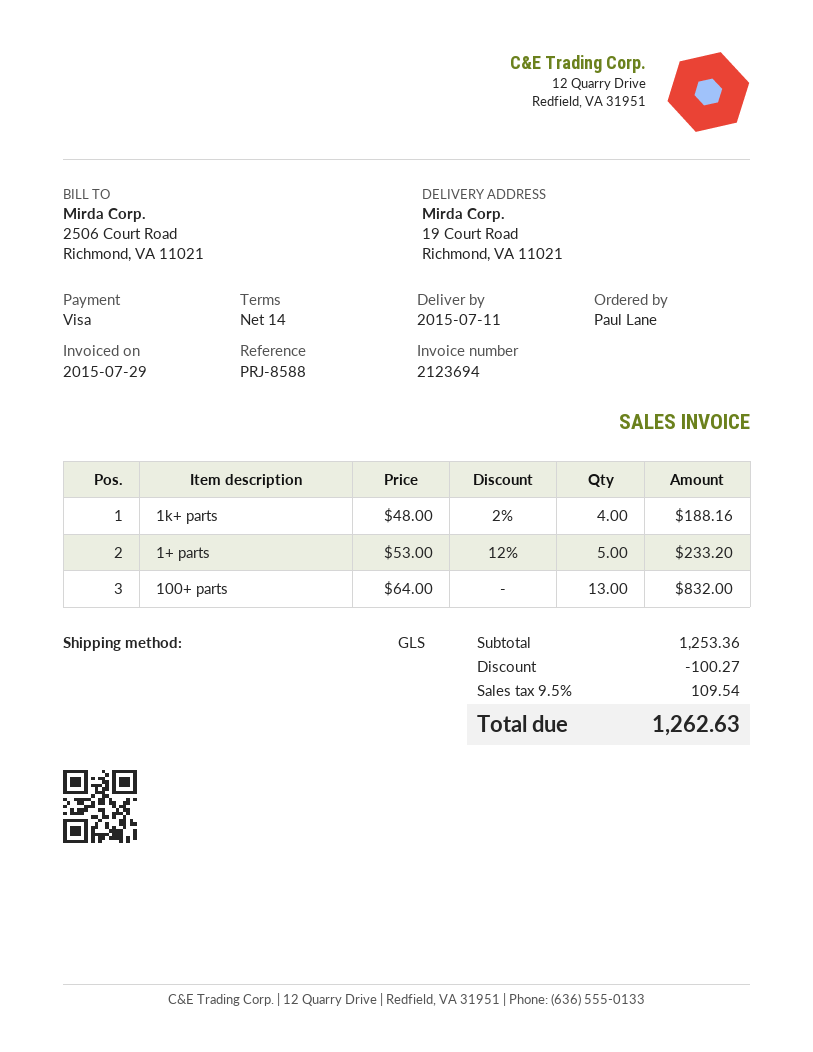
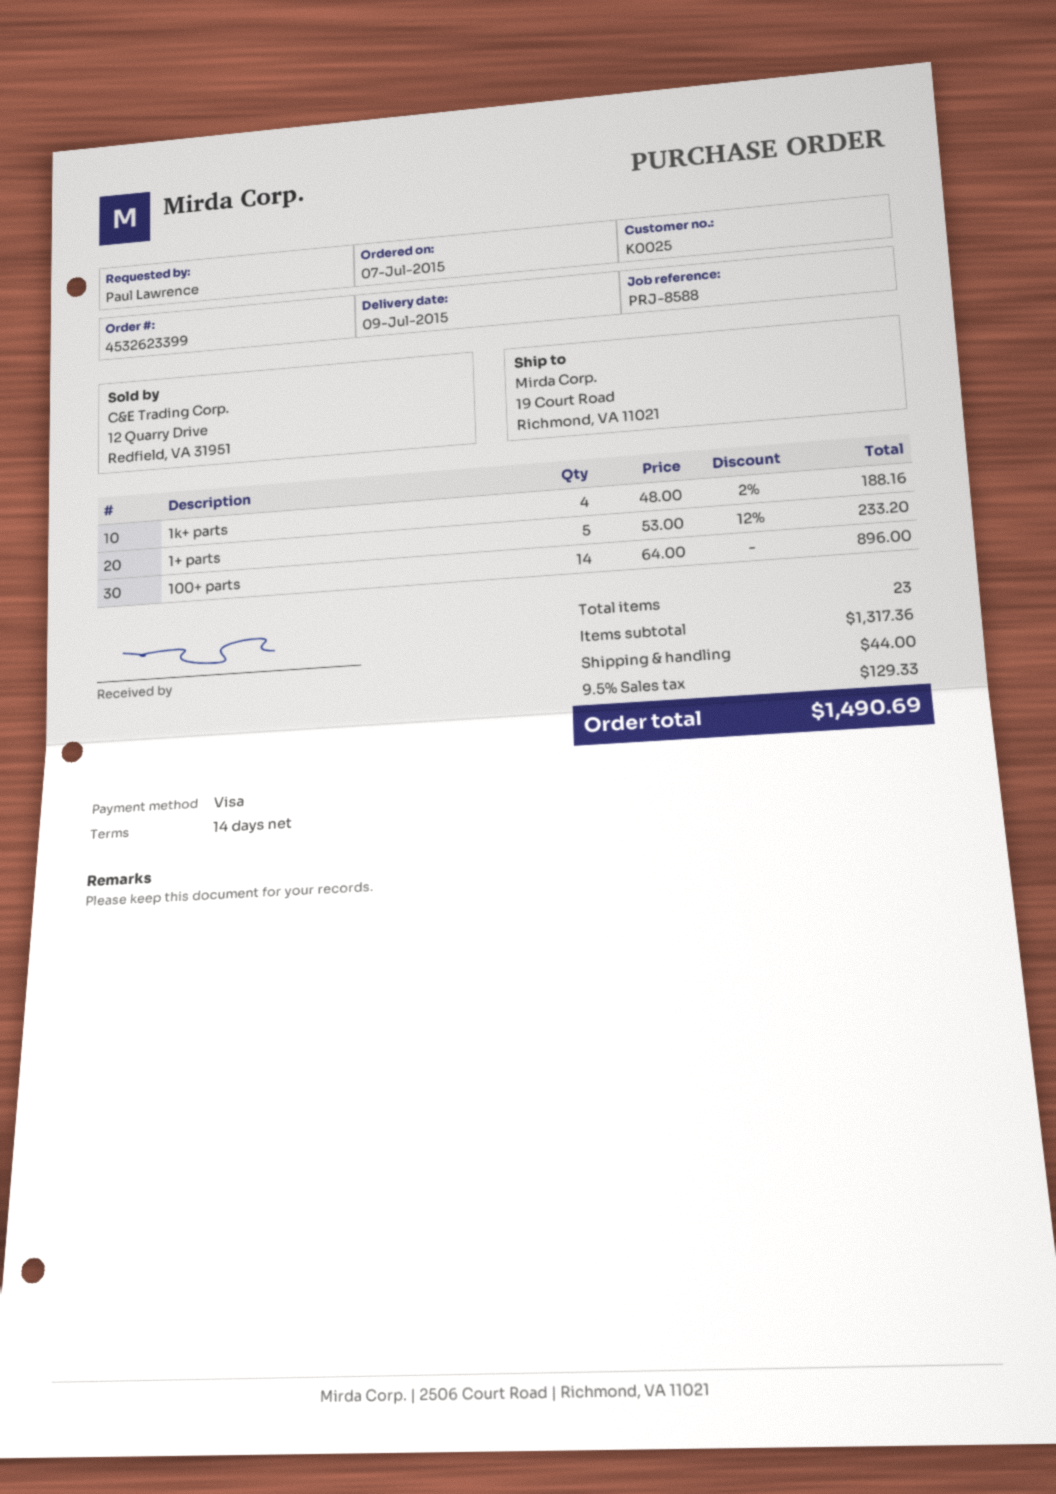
delivery date: 2015-07-11 -> 2015-07-09
ordered by: Paul Lane -> Paul Lawrence
100+ parts: 13 x 64.00 = 832.00 -> 14 x 64.00 = 896.00
subtotal: 1253.36 -> 1317.36
discount: 100.27 -> none
shipping: none -> 44.00
tax: 9.5% = 109.54 -> 9.5% = 129.33
total: 1262.63 -> 1490.69

